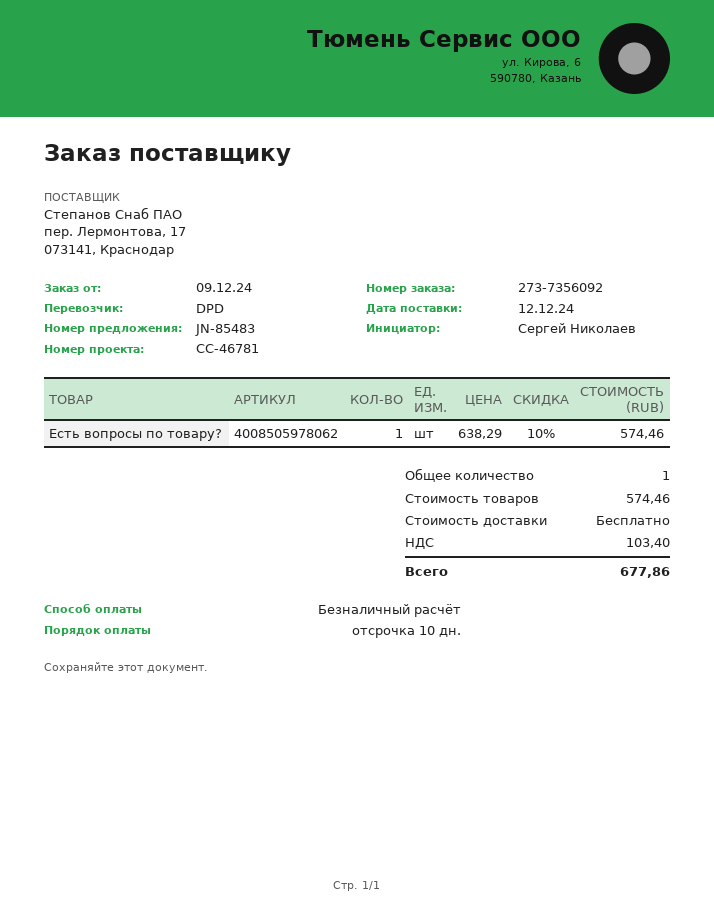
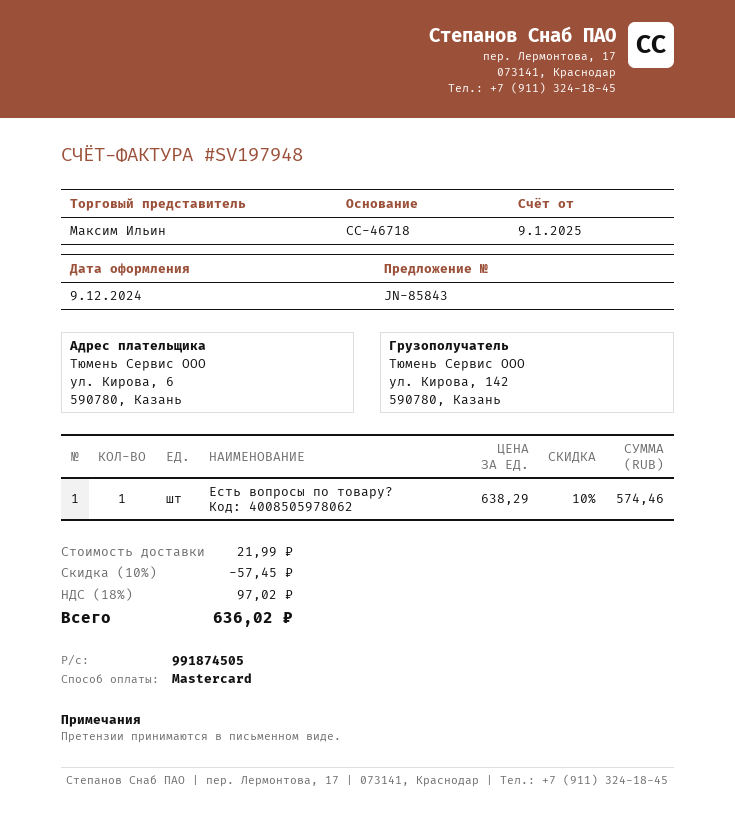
quote number: JN-85483 -> JN-85843
reference: CC-46781 -> CC-46718
payment method: bank transfer -> Mastercard
discount: none -> 10% = 57.45
shipping: 0.00 -> 21.99
tax: 103.40 -> 97.02
total: 677.86 -> 636.02

